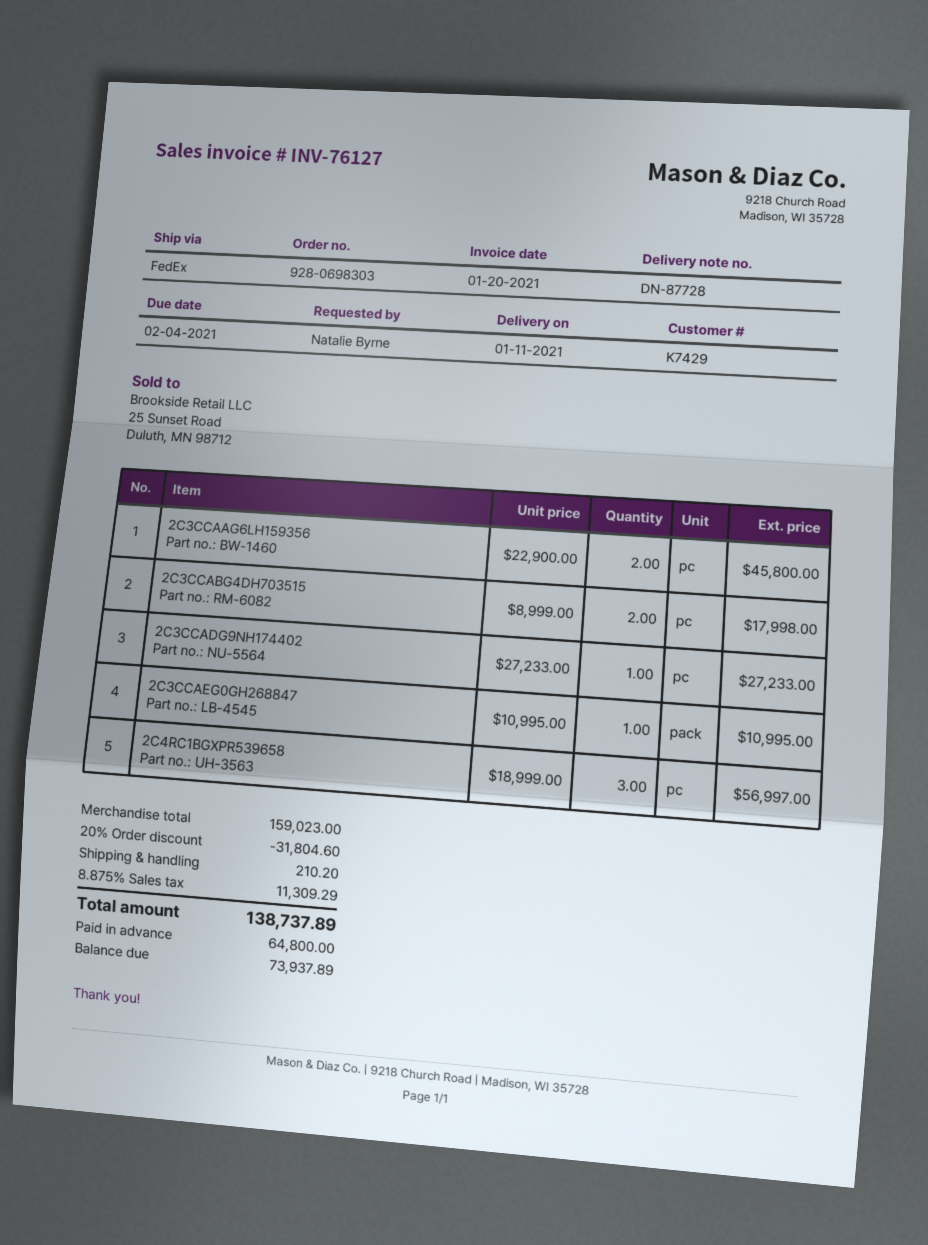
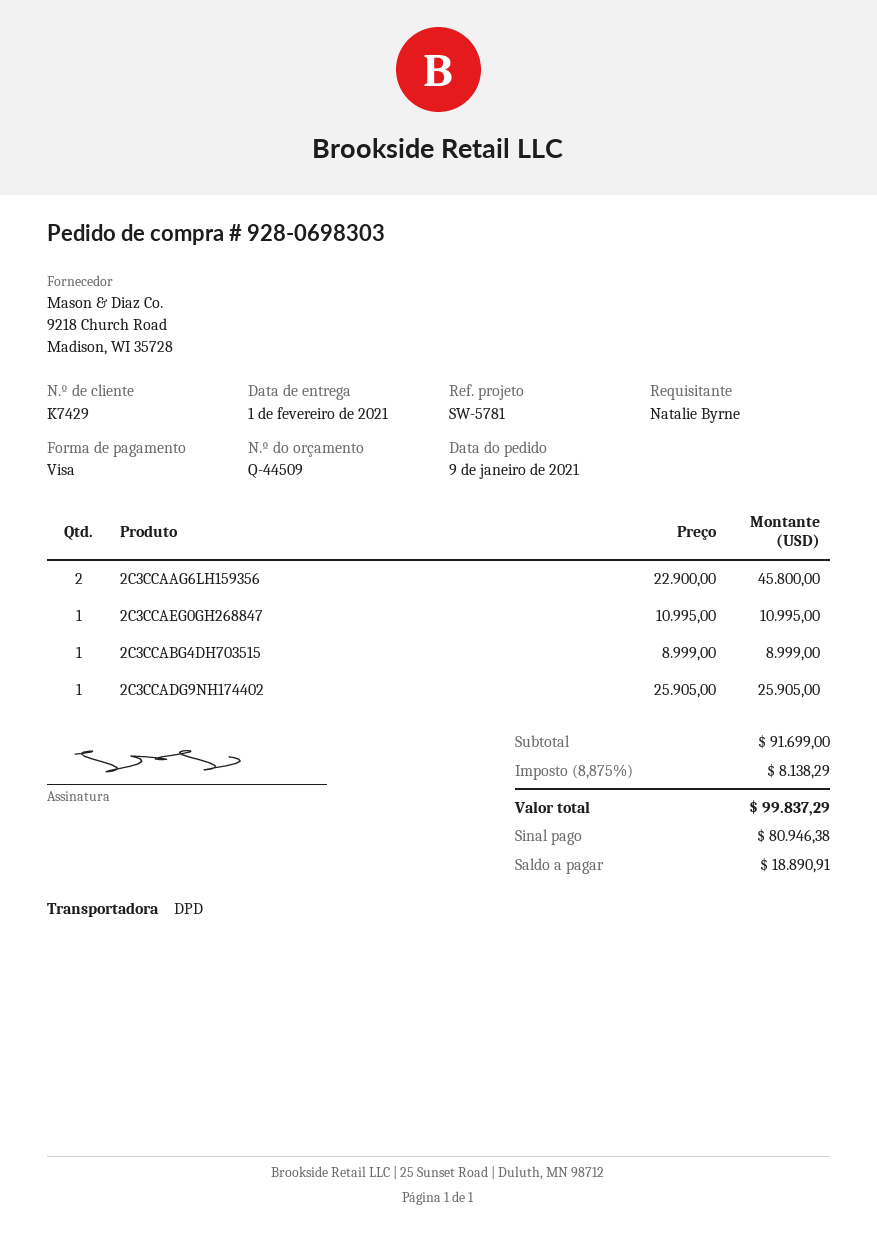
delivery date: 2021-01-11 -> 2021-02-01
shipping method: FedEx -> DPD
2C3CCABG4DH703515: 2 x 8999.00 = 17998.00 -> 1 x 8999.00 = 8999.00
2C3CCADG9NH174402: 1 x 27233.00 = 27233.00 -> 1 x 25905.00 = 25905.00
2C4RC1BGXPR539658: 3 x 18999.00 = 56997.00 -> none
subtotal: 159023.00 -> 91699.00
discount: 20% = 31804.60 -> none
shipping: 210.20 -> none
tax: 8.875% = 11309.29 -> 8.875% = 8138.29
total: 138737.89 -> 99837.29
deposit: 64800.00 -> 80946.38
balance: 73937.89 -> 18890.91

